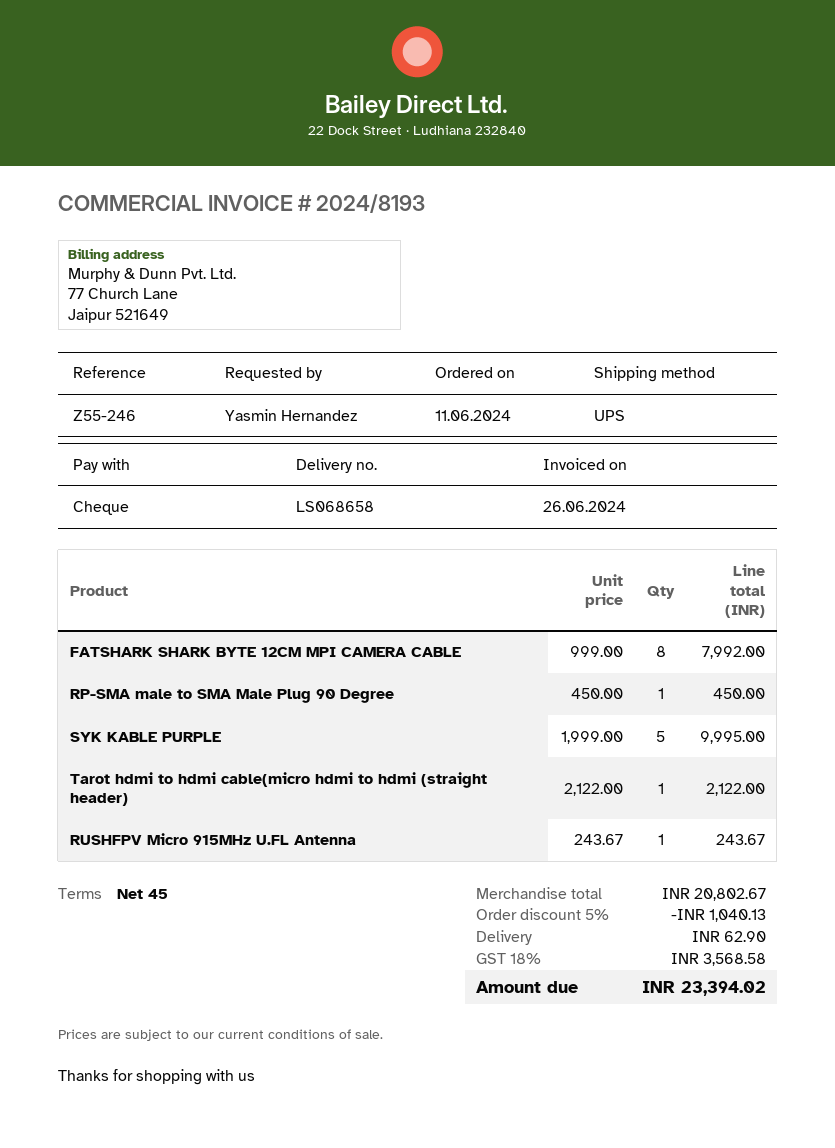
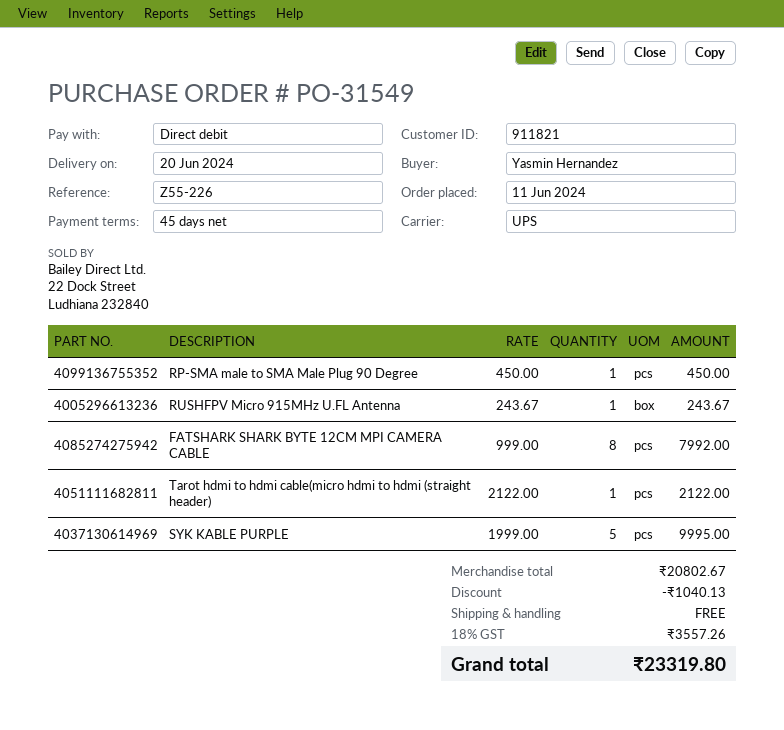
reference: Z55-246 -> Z55-226
payment method: cheque -> direct debit
shipping: 62.90 -> 0.00
tax: 18% = 3568.58 -> 18% = 3557.26
total: 23394.02 -> 23319.80

